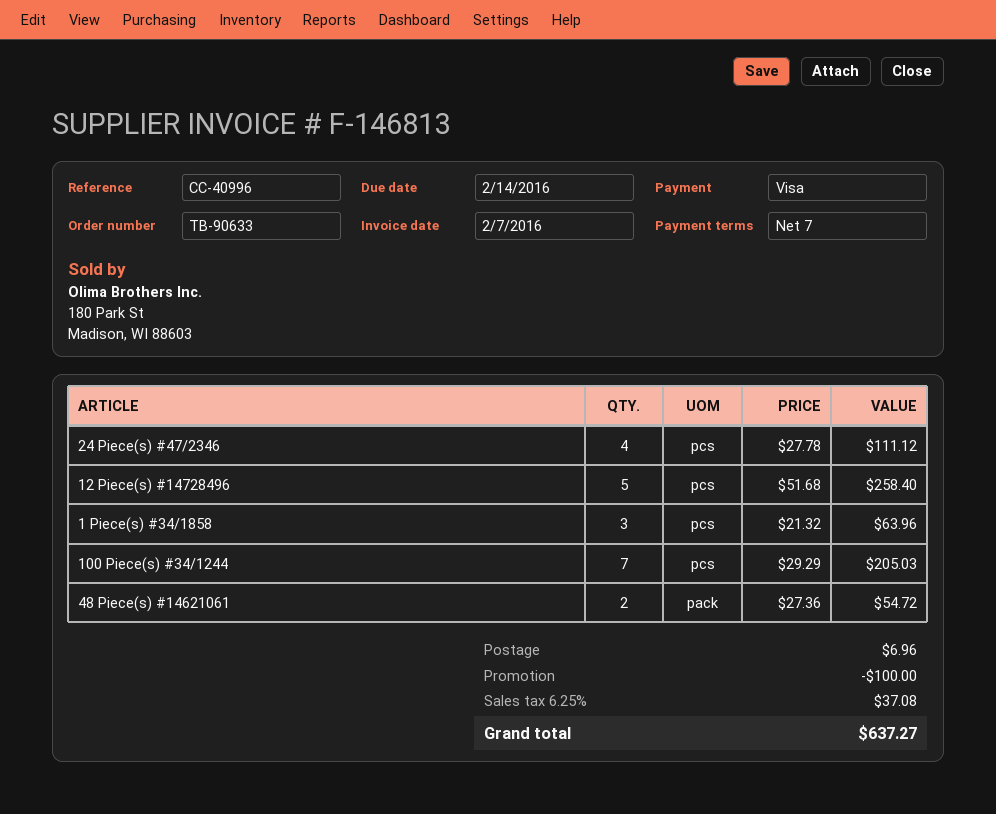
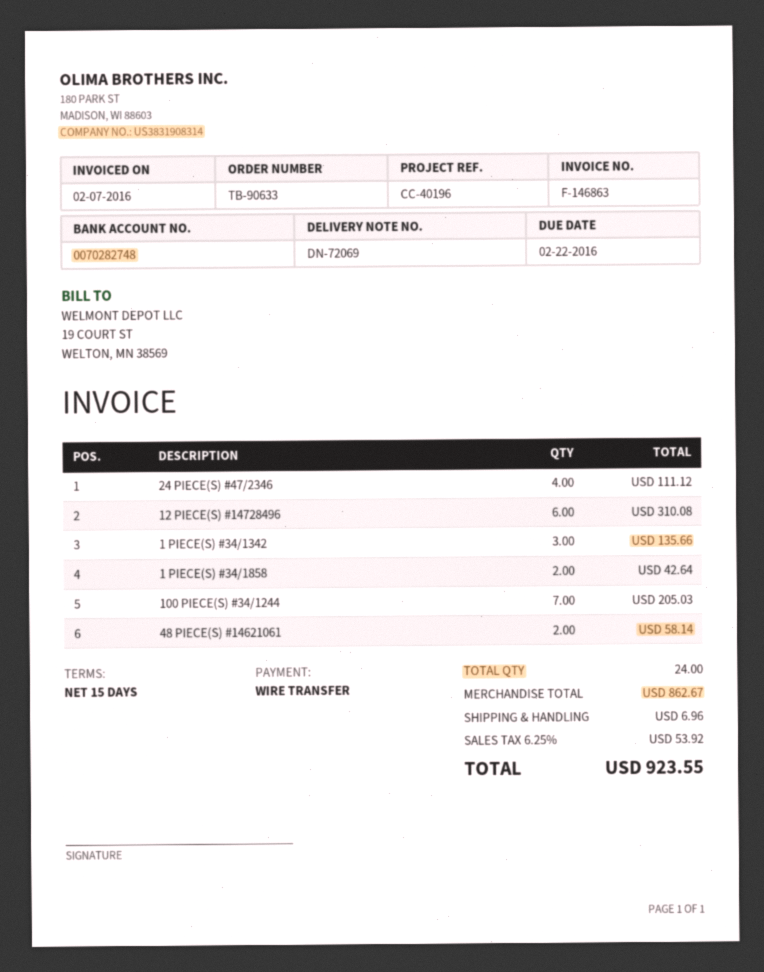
invoice number: F-146813 -> F-146863
payment terms: 7 days -> 15 days
due date: 2016-02-14 -> 2016-02-22
reference: CC-40996 -> CC-40196
payment method: Visa -> bank transfer
12 Piece(s) #14728496: 5 for 258.40 -> 6 for 310.08
1 Piece(s) #34/1858: 3 for 63.96 -> 2 for 42.64
48 Piece(s) #14621061: 2 for 54.72 -> 2 for 58.14
1 PIECE(S) #34/1342: none -> 3 for 135.66
discount: 100.00 -> none
tax: 6.25% = 37.08 -> 6.25% = 53.92
total: 637.27 -> 923.55

